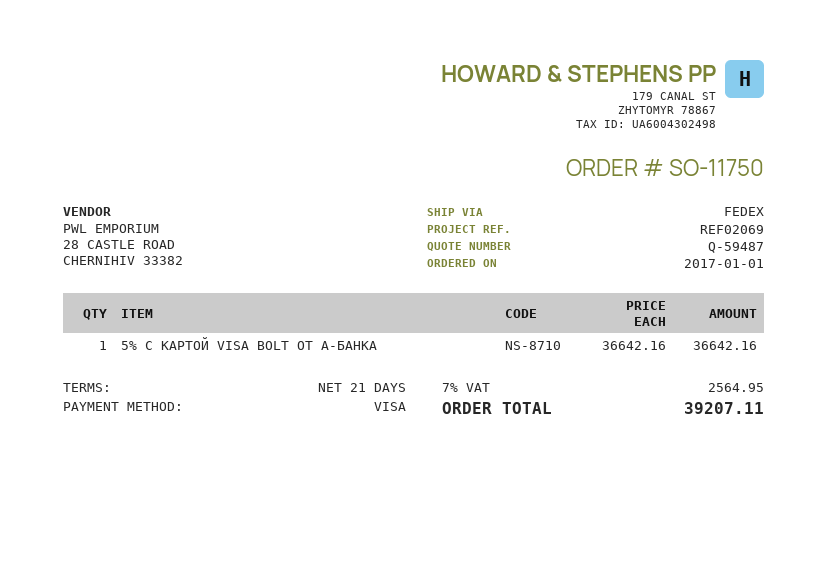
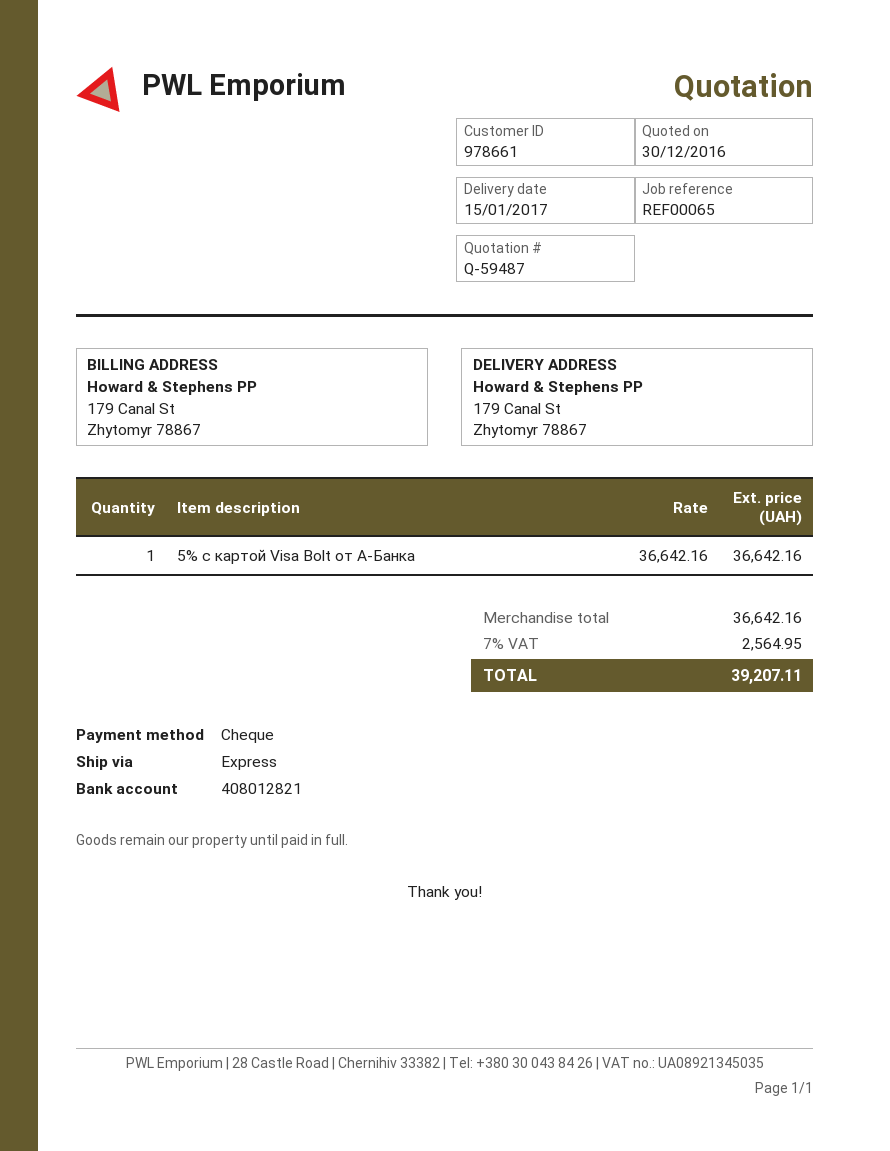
reference: REF02069 -> REF00065
payment method: Visa -> cheque
shipping method: FedEx -> express

